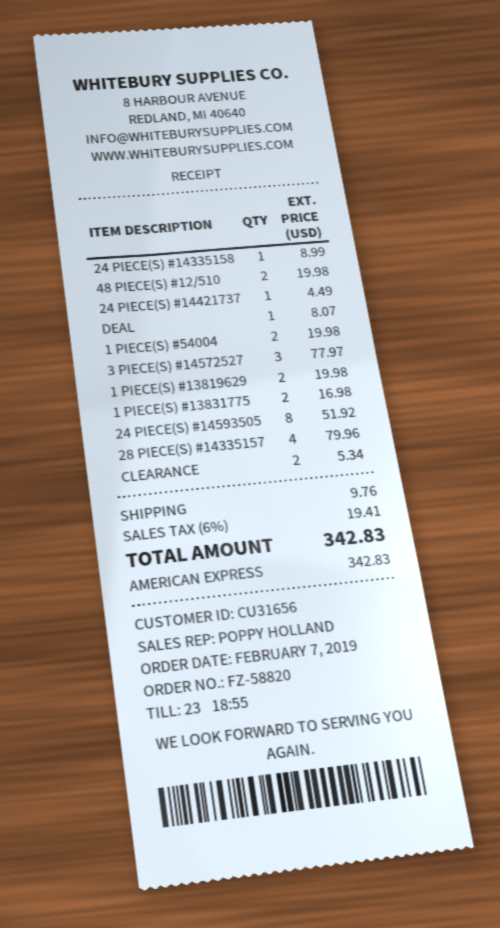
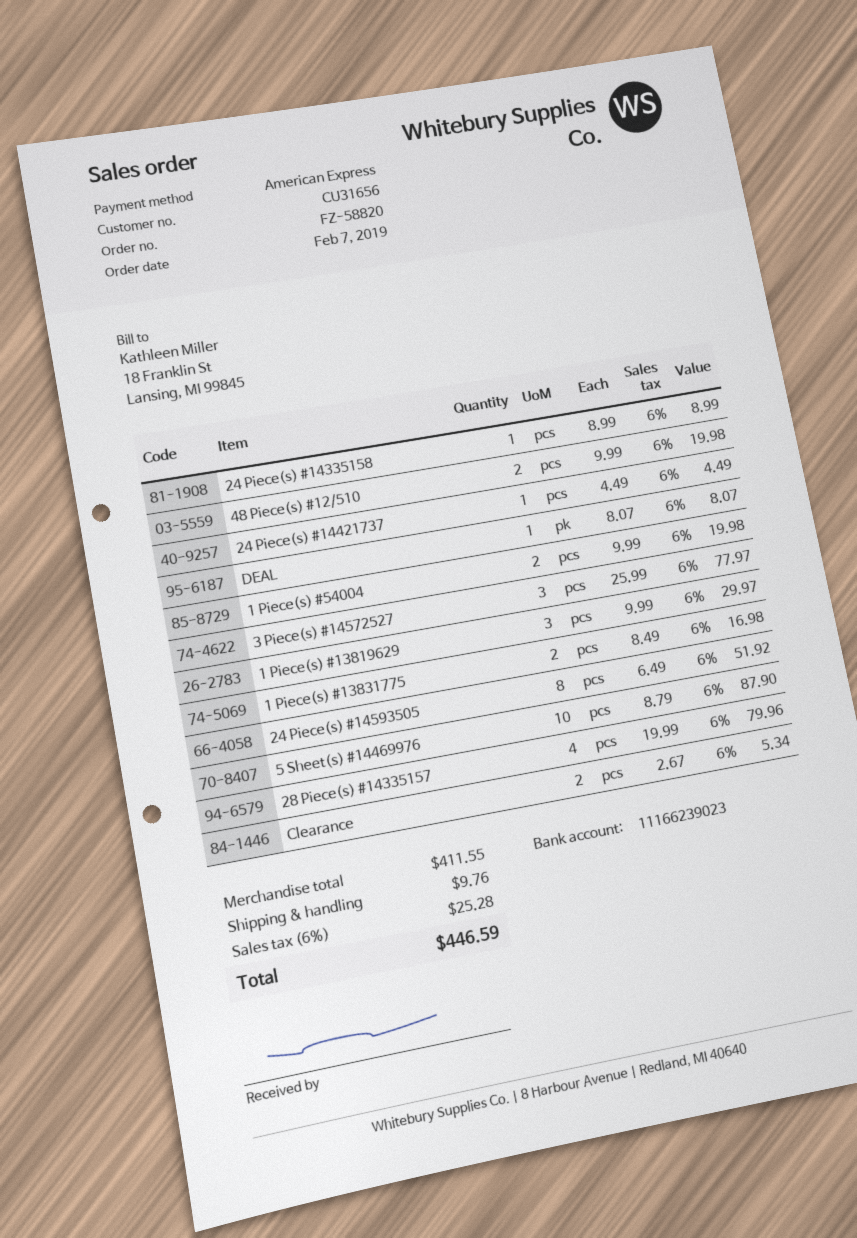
1 PIECE(S) #13819629: 2 for 19.98 -> 3 for 29.97
5 Sheet(s) #14469976: none -> 10 for 87.90
tax: 6% = 19.41 -> 6% = 25.28
total: 342.83 -> 446.59

